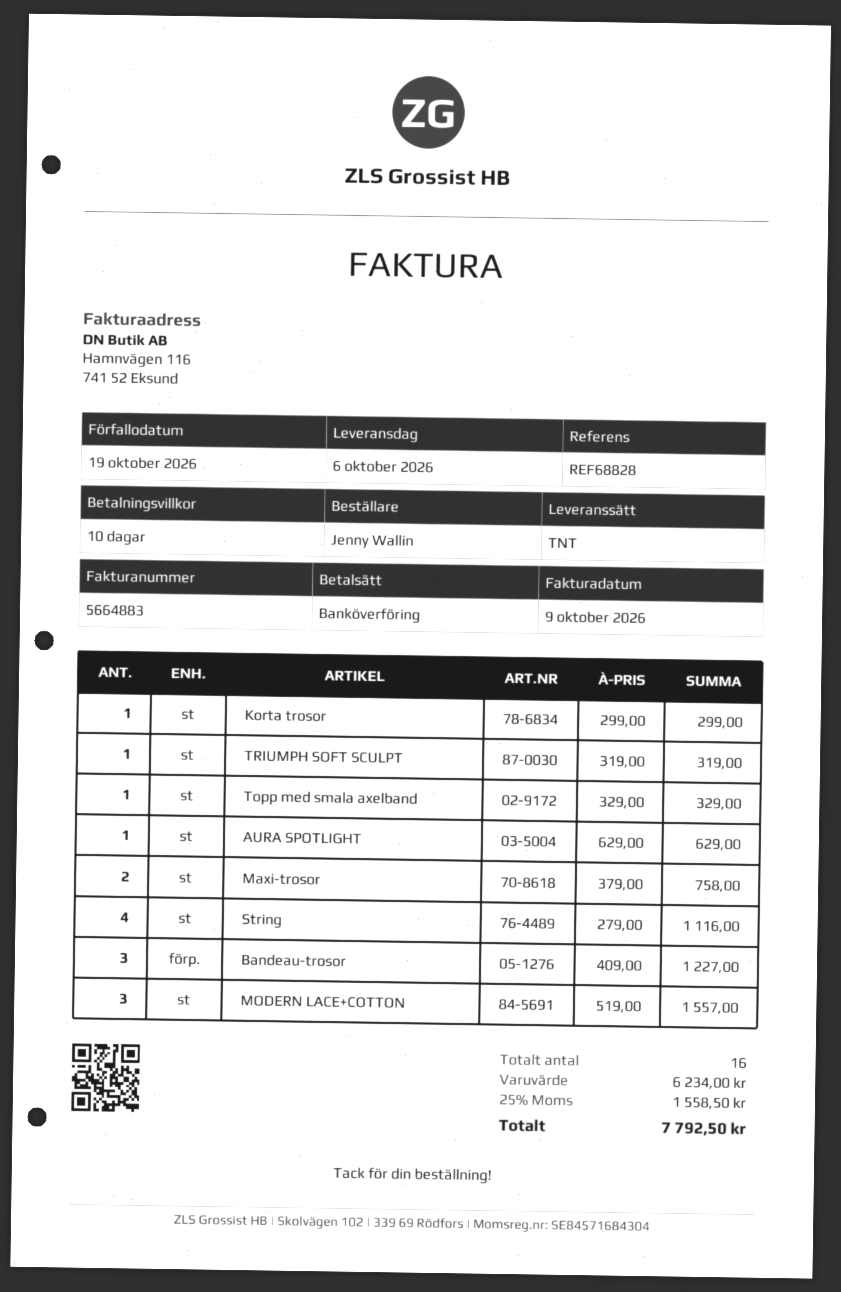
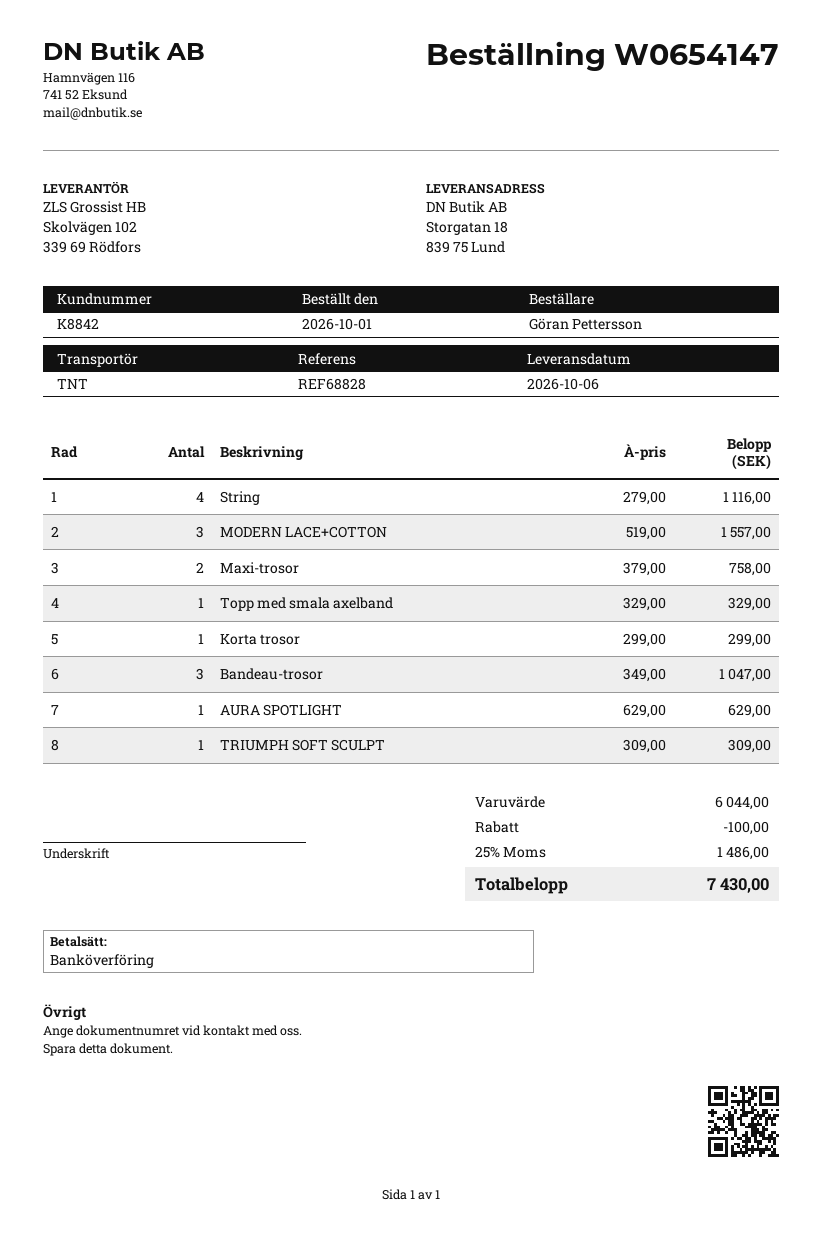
ordered by: Jenny Wallin -> Göran Pettersson
TRIUMPH SOFT SCULPT: 1 x 319.00 = 319.00 -> 1 x 309.00 = 309.00
Bandeau-trosor: 3 x 409.00 = 1227.00 -> 3 x 349.00 = 1047.00
subtotal: 6234.00 -> 6044.00
discount: none -> 100.00
tax: 25% = 1558.50 -> 25% = 1486.00
total: 7792.50 -> 7430.00

